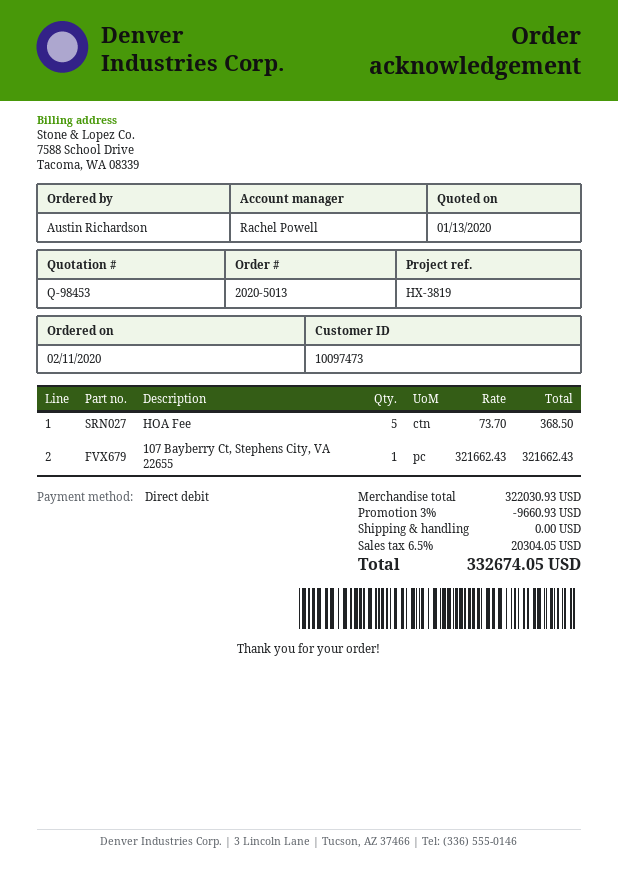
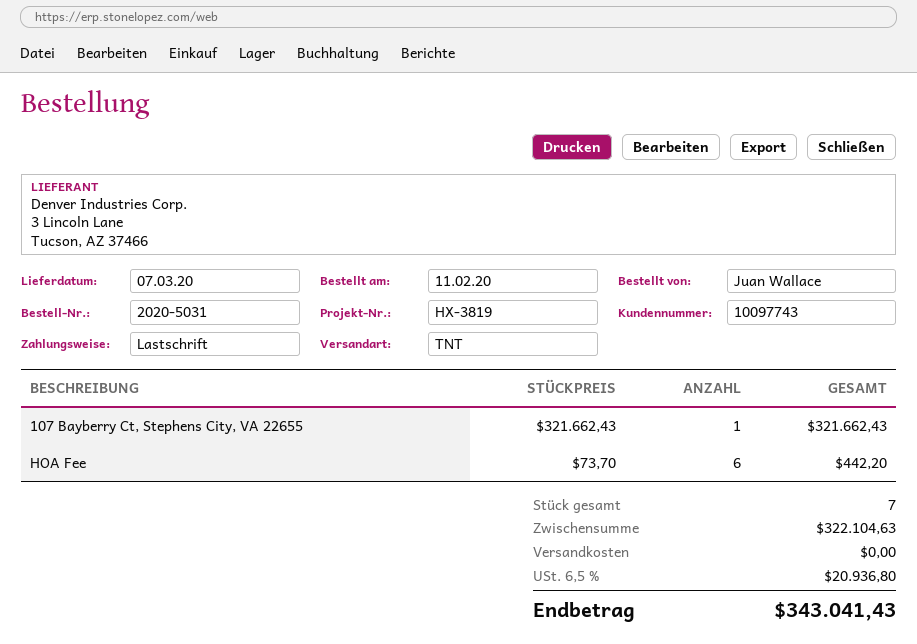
order number: 2020-5013 -> 2020-5031
customer number: 10097473 -> 10097743
ordered by: Austin Richardson -> Juan Wallace
HOA Fee: 5 x 73.70 = 368.50 -> 6 x 73.70 = 442.20
subtotal: 322030.93 -> 322104.63
discount: 3% = 9660.93 -> none
tax: 6.5% = 20304.05 -> 6.5% = 20936.80
total: 332674.05 -> 343041.43

